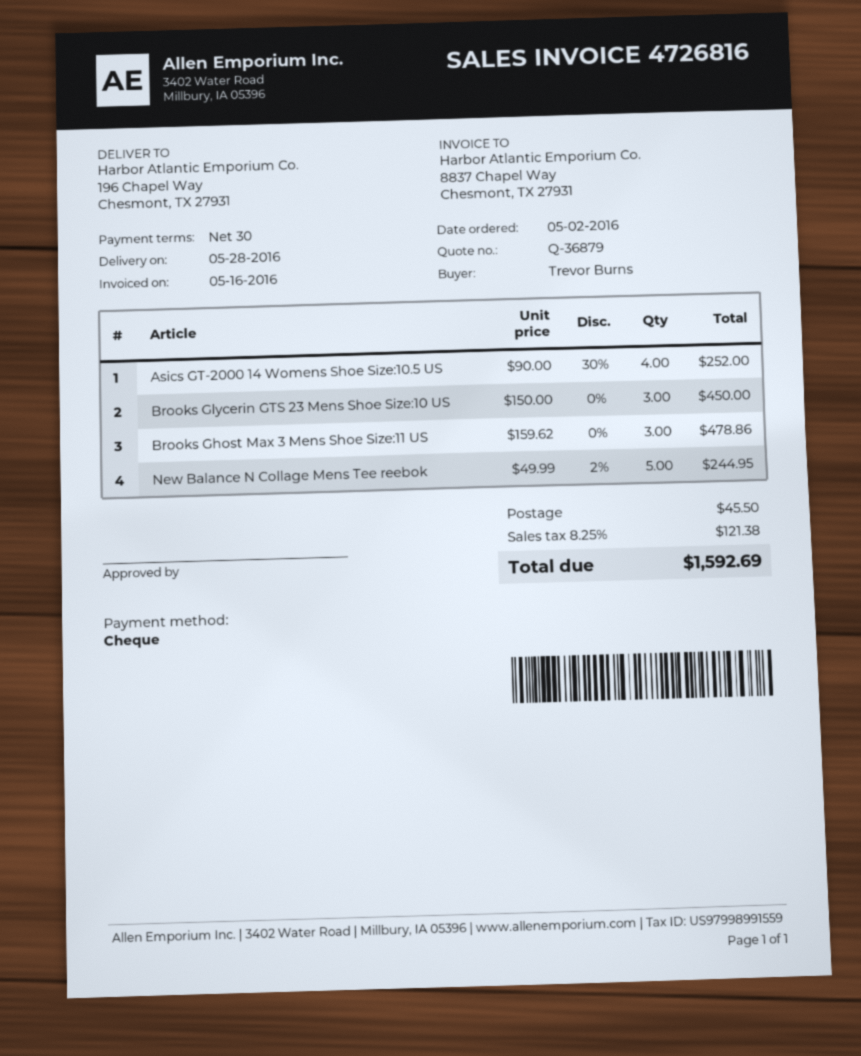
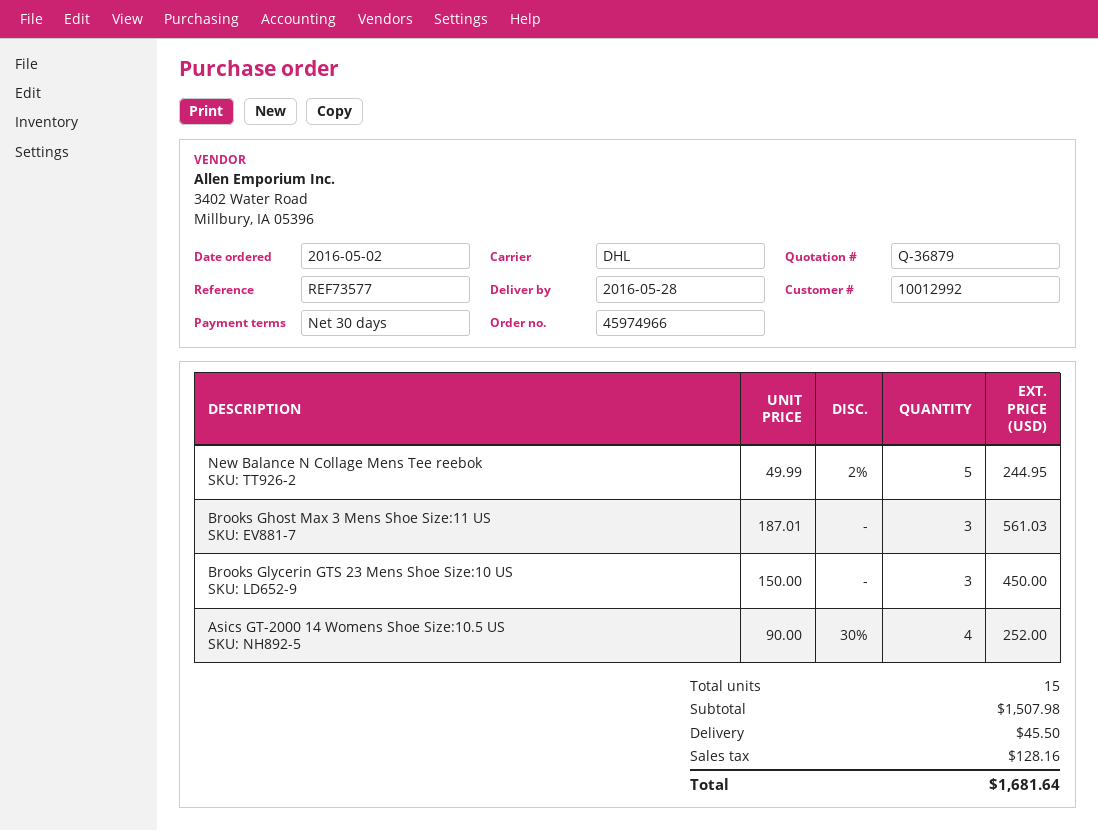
Brooks Ghost Max 3 Mens Shoe Size:11 US: 3 x 159.62 = 478.86 -> 3 x 187.01 = 561.03
tax: 121.38 -> 128.16
total: 1592.69 -> 1681.64

